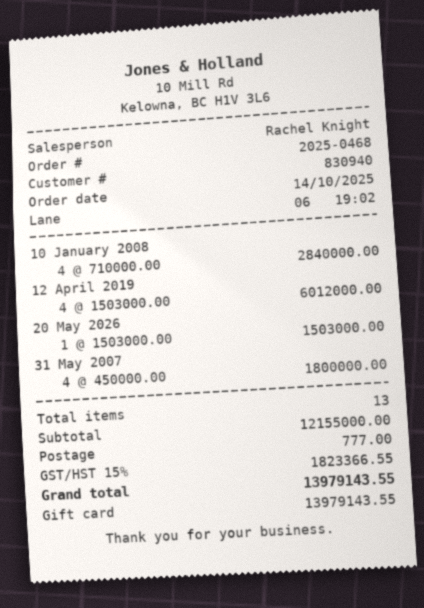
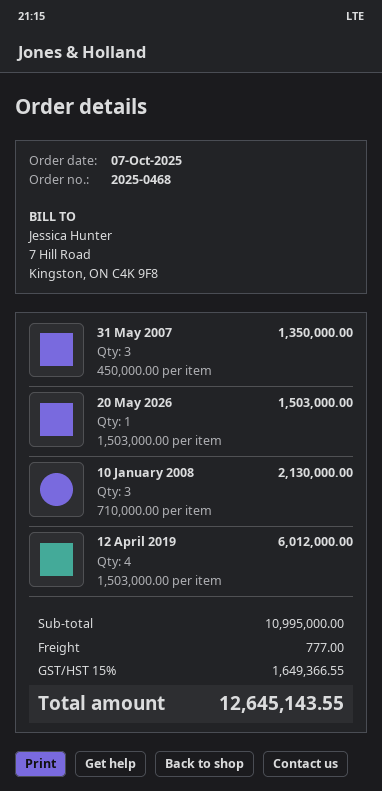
order date: 2025-10-14 -> 2025-10-07
10 January 2008: 4 x 710000.00 = 2840000.00 -> 3 x 710000.00 = 2130000.00
31 May 2007: 4 x 450000.00 = 1800000.00 -> 3 x 450000.00 = 1350000.00
subtotal: 12155000.00 -> 10995000.00
tax: 15% = 1823366.55 -> 15% = 1649366.55
total: 13979143.55 -> 12645143.55

